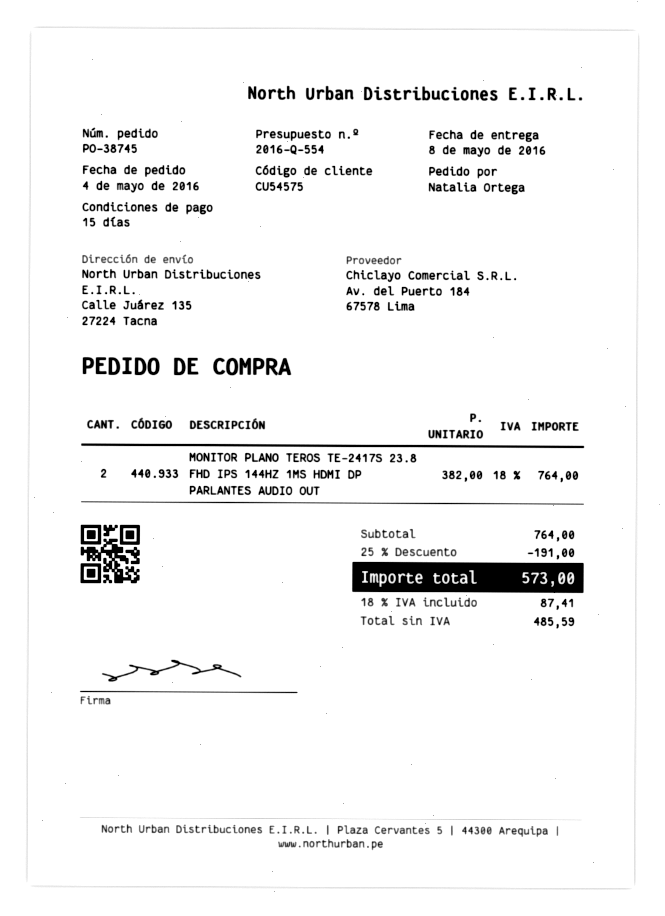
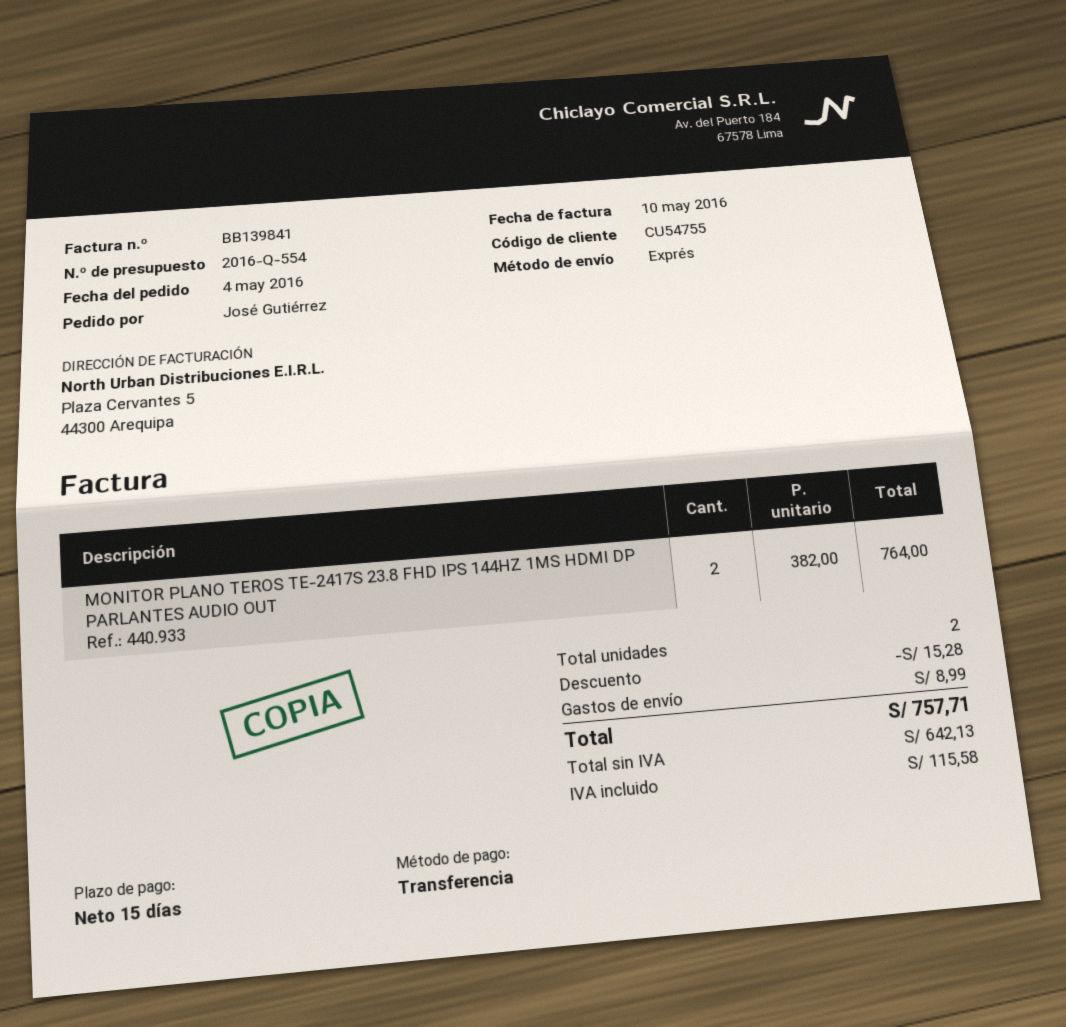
customer number: CU54575 -> CU54755
ordered by: Natalia Ortega -> José Gutiérrez
discount: 191.00 -> 15.28
shipping: none -> 8.99
net: 485.59 -> 642.13
tax: 87.41 -> 115.58
total: 573.00 -> 757.71

